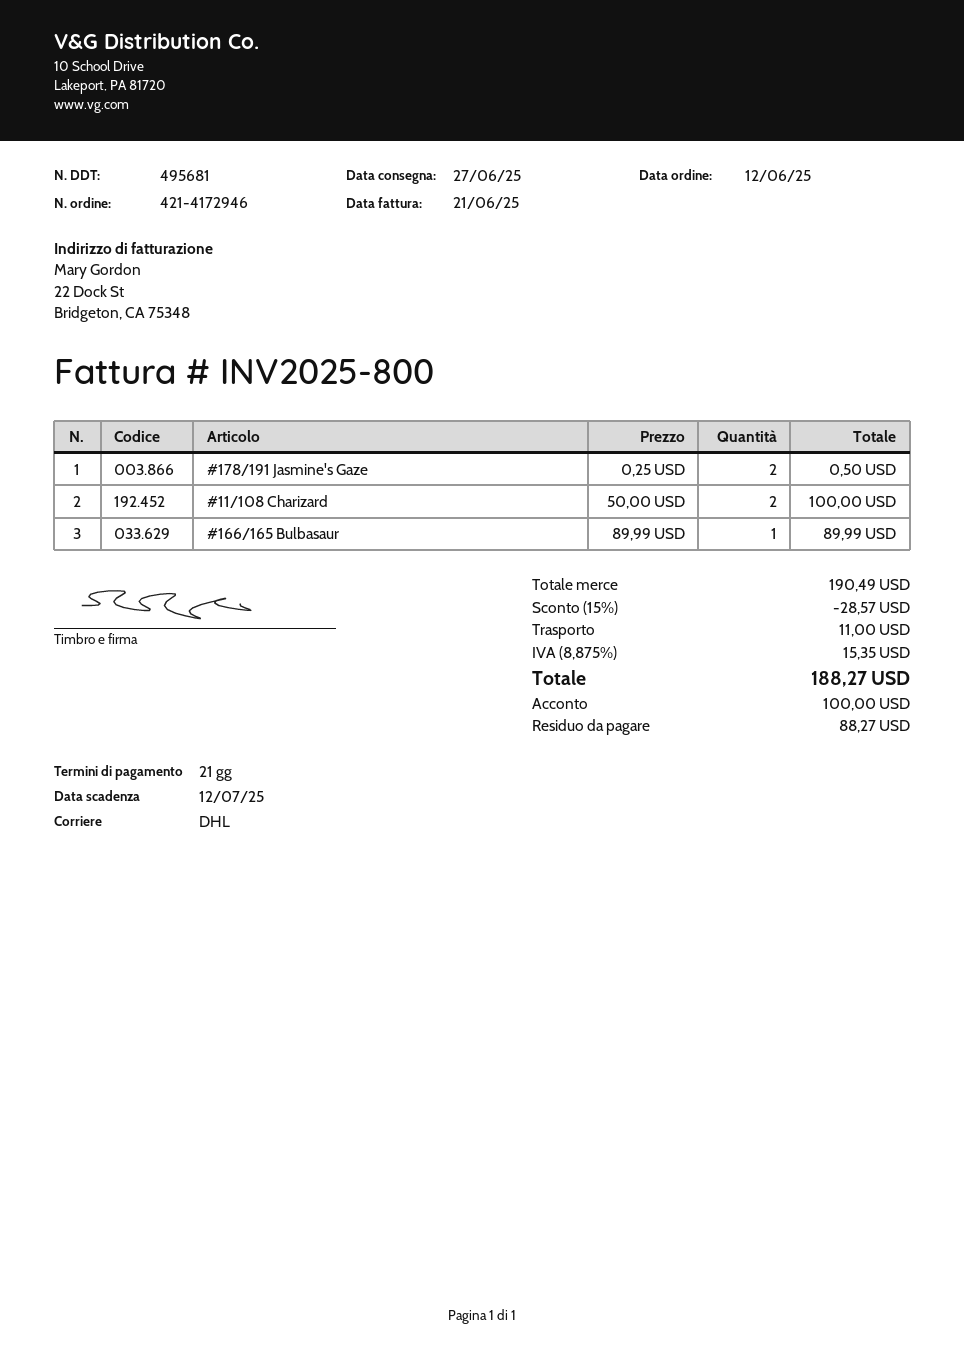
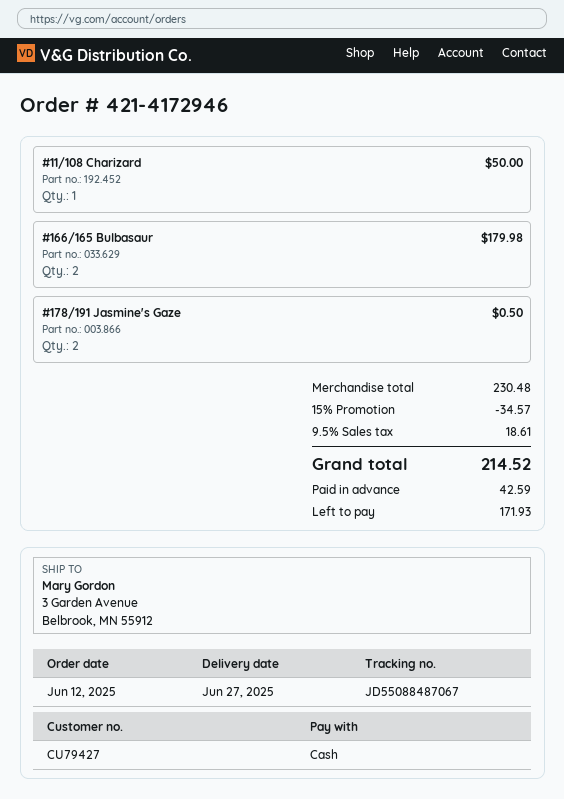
#11/108 Charizard: 2 for 100.00 -> 1 for 50.00
#166/165 Bulbasaur: 1 for 89.99 -> 2 for 179.98
subtotal: 190.49 -> 230.48
discount: 15% = 28.57 -> 15% = 34.57
shipping: 11.00 -> none
tax: 8.875% = 15.35 -> 9.5% = 18.61
total: 188.27 -> 214.52
deposit: 100.00 -> 42.59
balance: 88.27 -> 171.93

